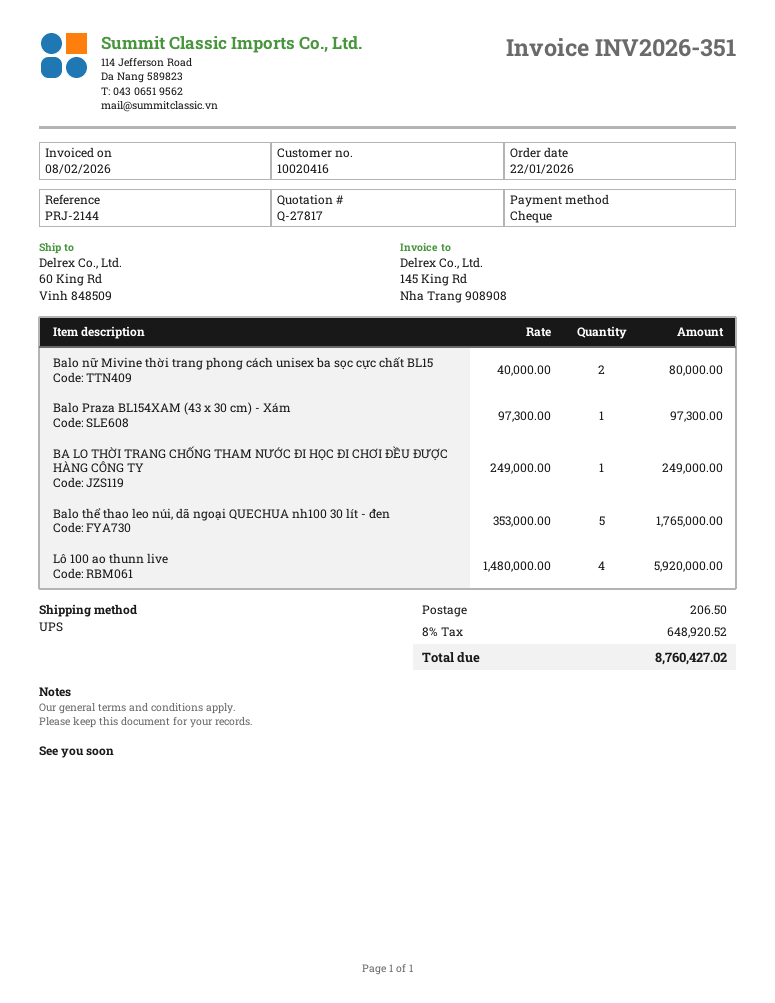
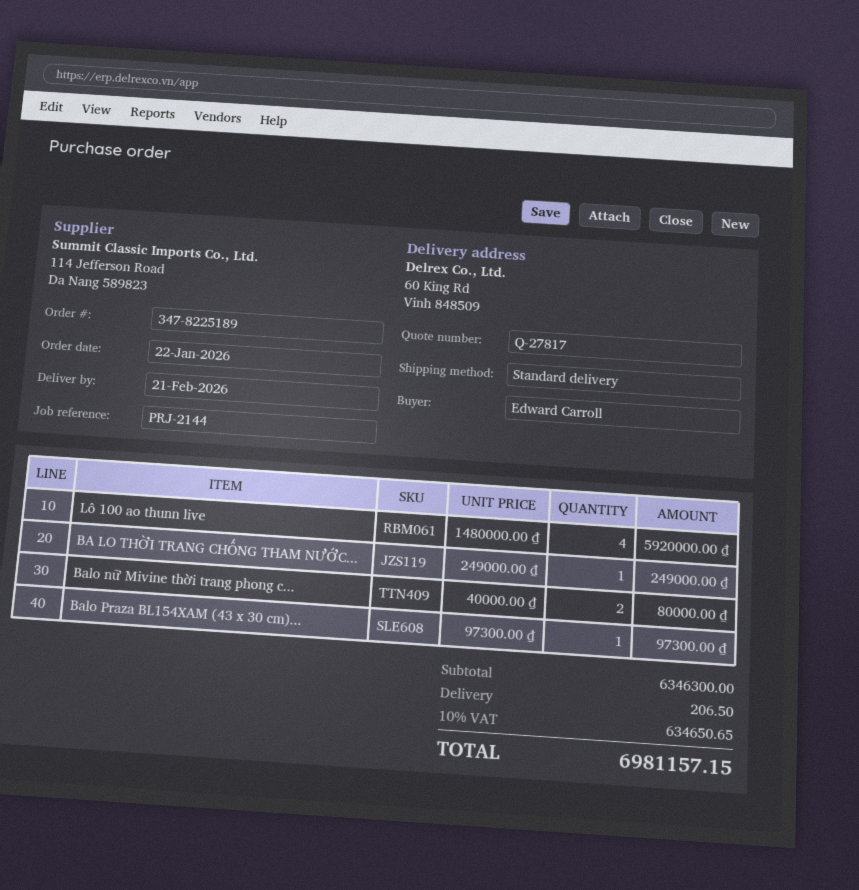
shipping method: UPS -> standard
Balo thể thao leo núi, dã ngoại QUECHUA nh100 30 lít - đen: 5 x 353000.00 = 1765000.00 -> none
tax: 8% = 648920.52 -> 10% = 634650.65
total: 8760427.02 -> 6981157.15

